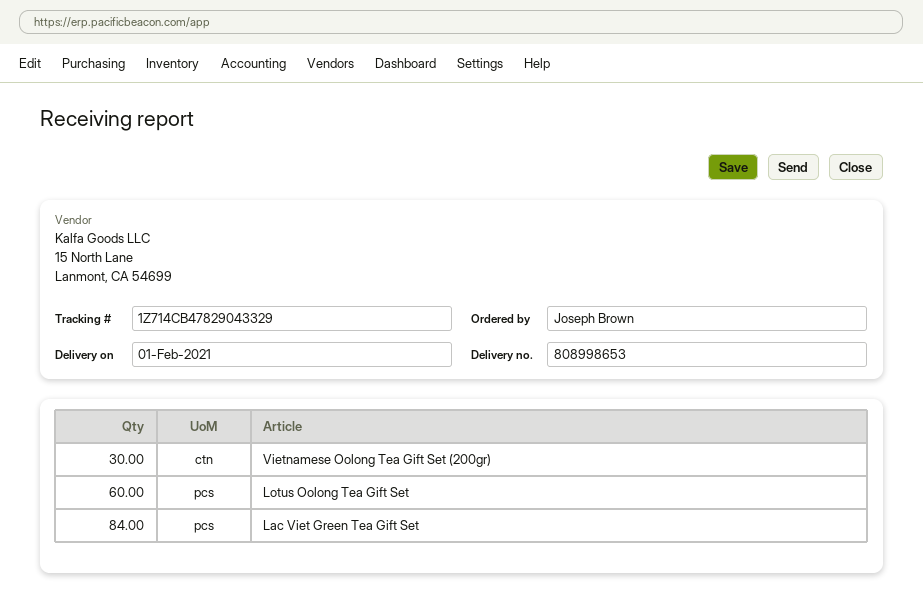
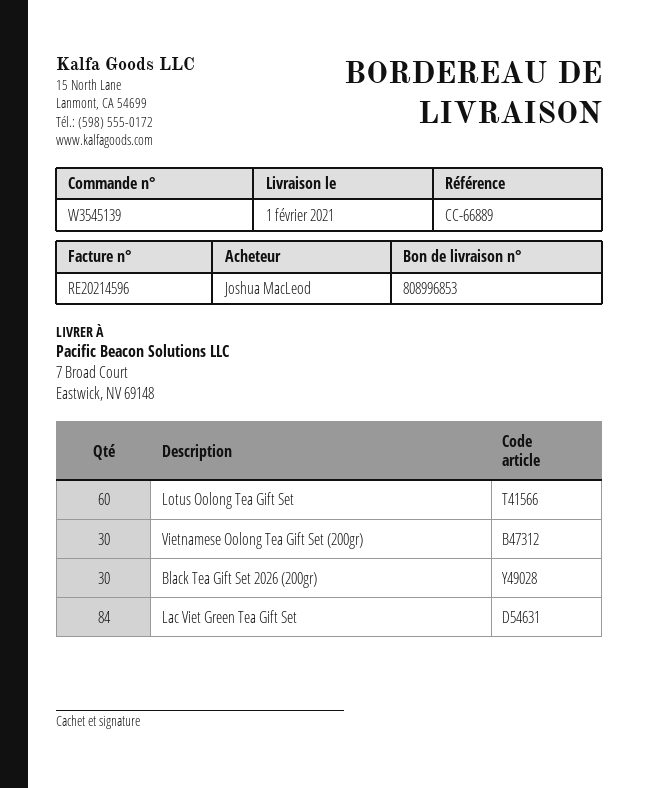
delivery note number: 808998653 -> 808996853
ordered by: Joseph Brown -> Joshua MacLeod
Black Tea Gift Set 2026 (200gr): none -> 30

